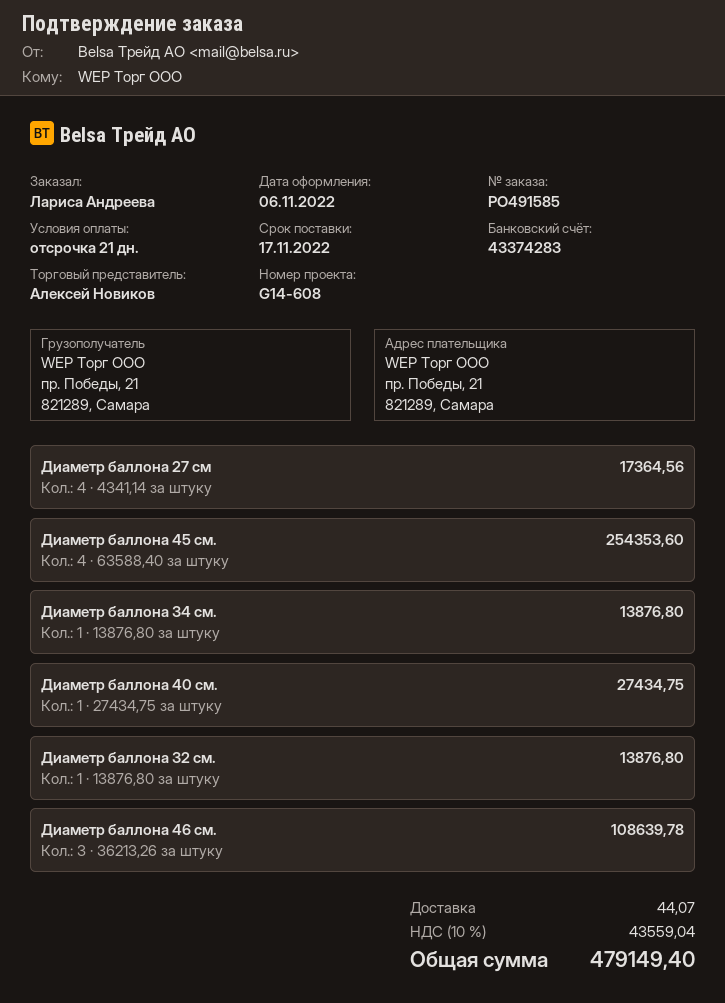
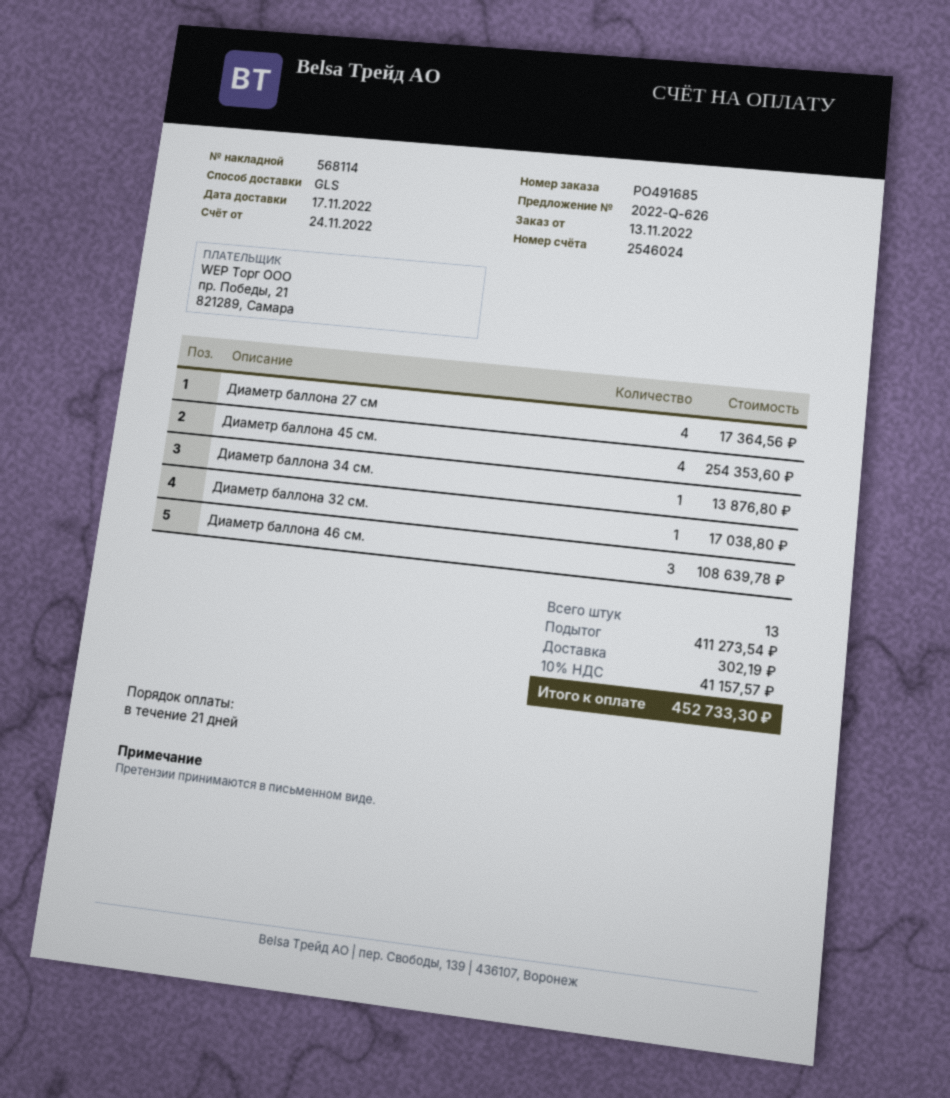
order number: PO491585 -> PO491685
order date: 2022-11-06 -> 2022-11-13
Диаметр баллона 40 см.: 1 for 27434.75 -> none
Диаметр баллона 32 см.: 1 for 13876.80 -> 1 for 17038.80
shipping: 44.07 -> 302.19
tax: 10% = 43559.04 -> 10% = 41157.57
total: 479149.40 -> 452733.30

